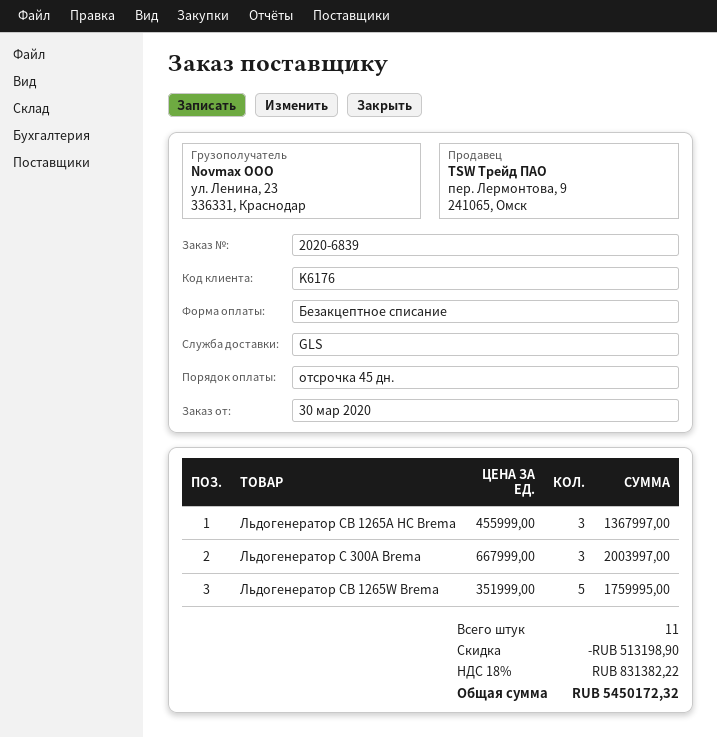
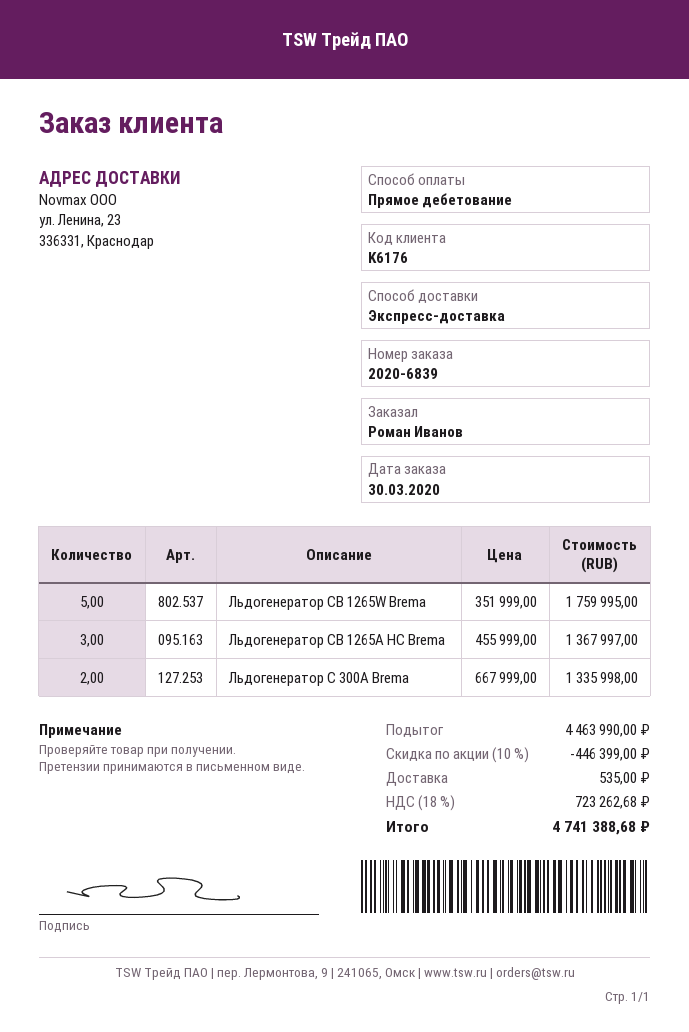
shipping method: GLS -> express
Льдогенератор C 300A Brema: 3 x 667999.00 = 2003997.00 -> 2 x 667999.00 = 1335998.00
discount: 513198.90 -> 446399.00
shipping: none -> 535.00
tax: 18% = 831382.22 -> 18% = 723262.68
total: 5450172.32 -> 4741388.68

